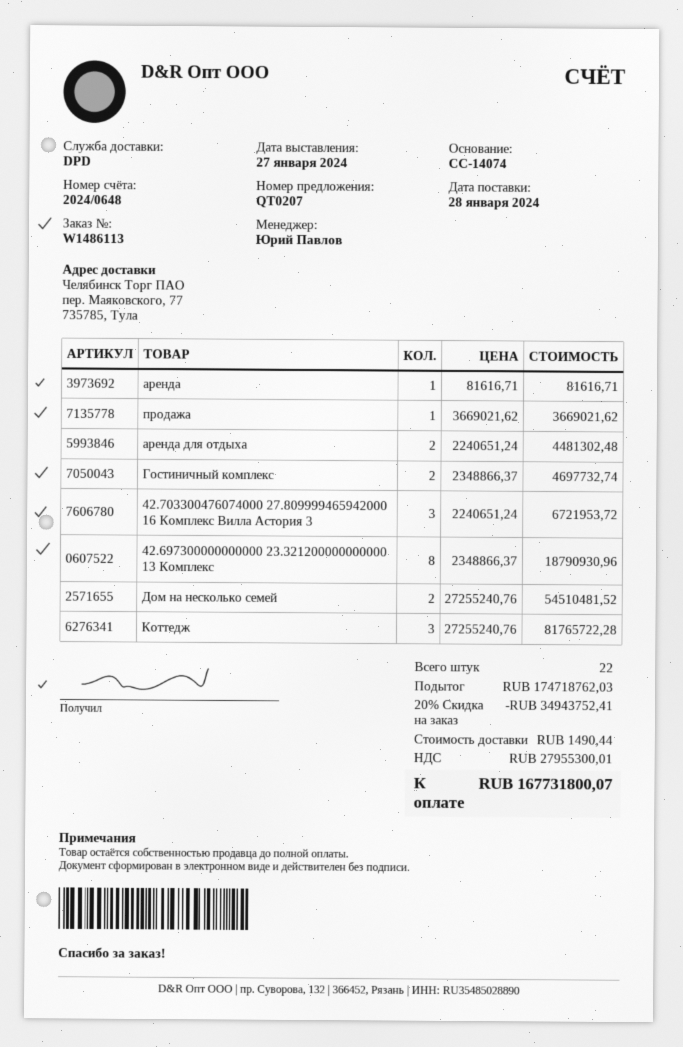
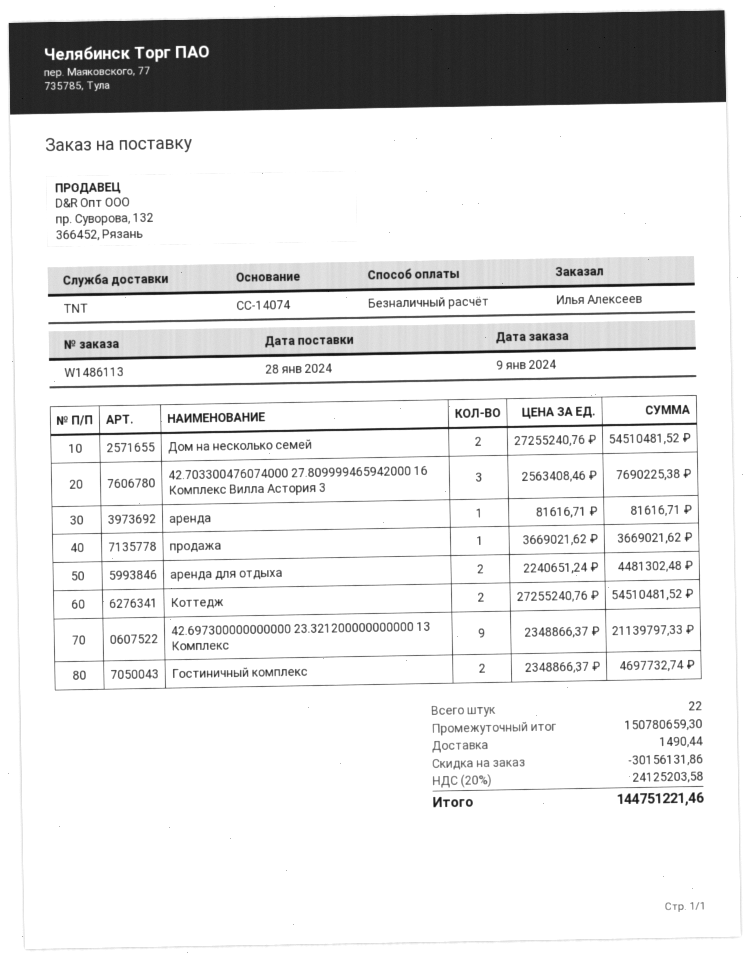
shipping method: DPD -> TNT
42.703300476074000 27.809999465942000 16 Комплекс Вилла Астория 3: 3 x 2240651.24 = 6721953.72 -> 3 x 2563408.46 = 7690225.38
42.697300000000000 23.321200000000000 13 Комплекс: 8 x 2348866.37 = 18790930.96 -> 9 x 2348866.37 = 21139797.33
Коттедж: 3 x 27255240.76 = 81765722.28 -> 2 x 27255240.76 = 54510481.52
subtotal: 174718762.03 -> 150780659.30
discount: 34943752.41 -> 30156131.86
tax: 27955300.01 -> 24125203.58
total: 167731800.07 -> 144751221.46

